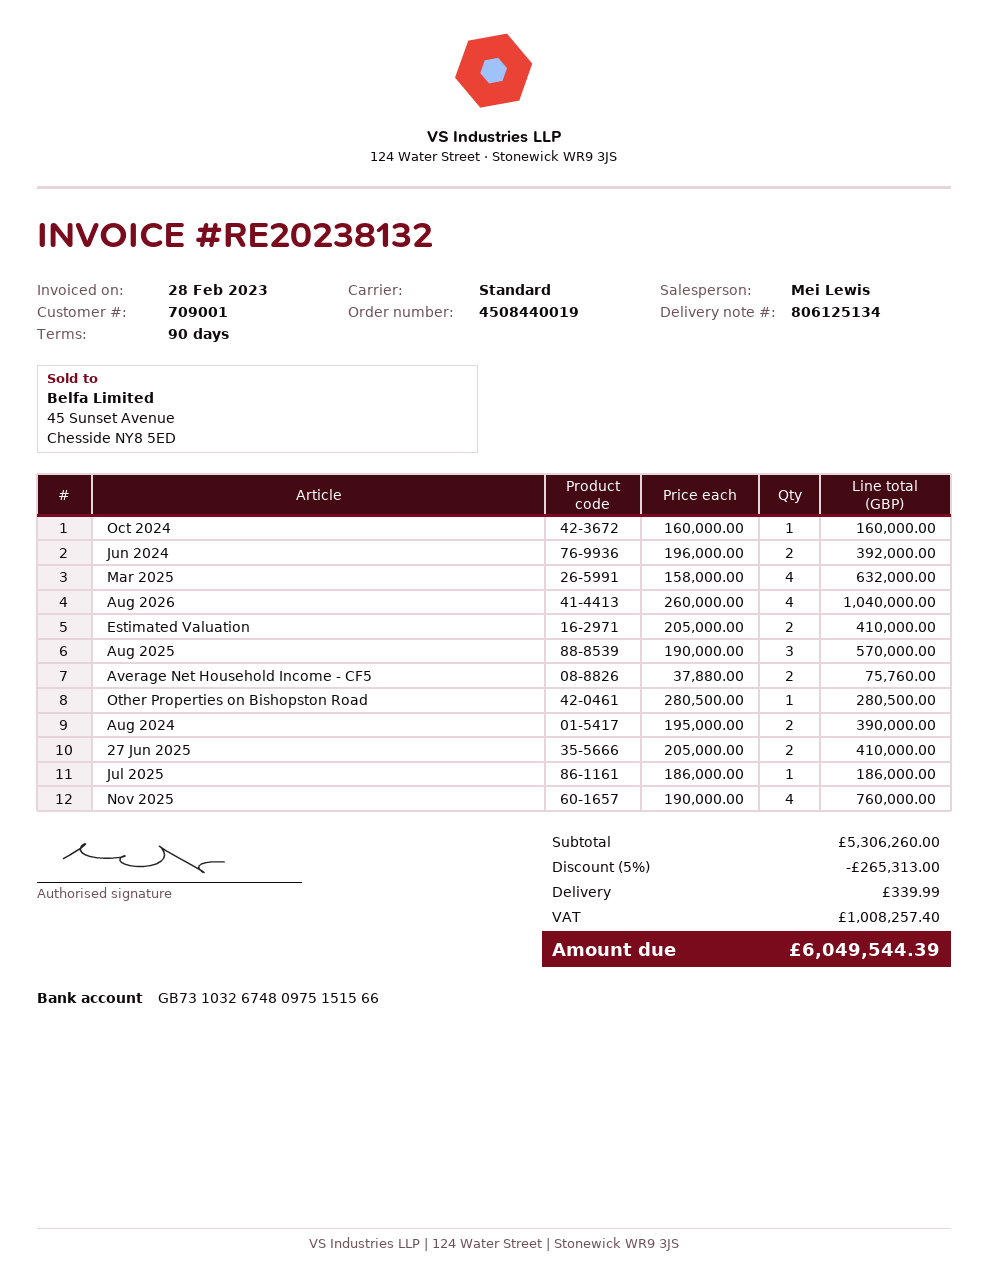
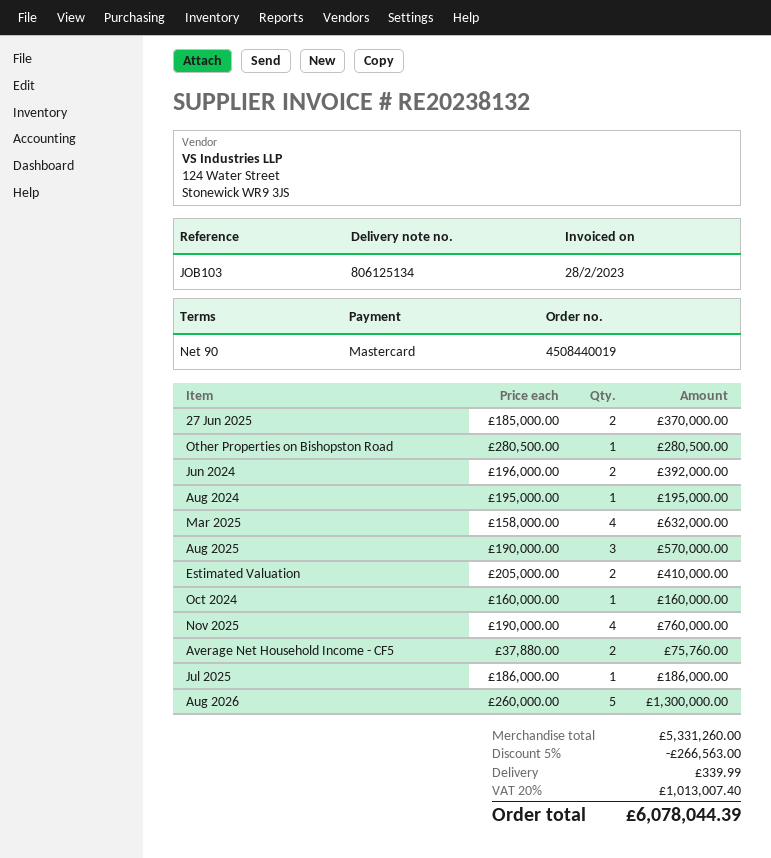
Aug 2026: 4 x 260000.00 = 1040000.00 -> 5 x 260000.00 = 1300000.00
Aug 2024: 2 x 195000.00 = 390000.00 -> 1 x 195000.00 = 195000.00
27 Jun 2025: 2 x 205000.00 = 410000.00 -> 2 x 185000.00 = 370000.00
subtotal: 5306260.00 -> 5331260.00
discount: 5% = 265313.00 -> 5% = 266563.00
tax: 1008257.40 -> 1013007.40
total: 6049544.39 -> 6078044.39

